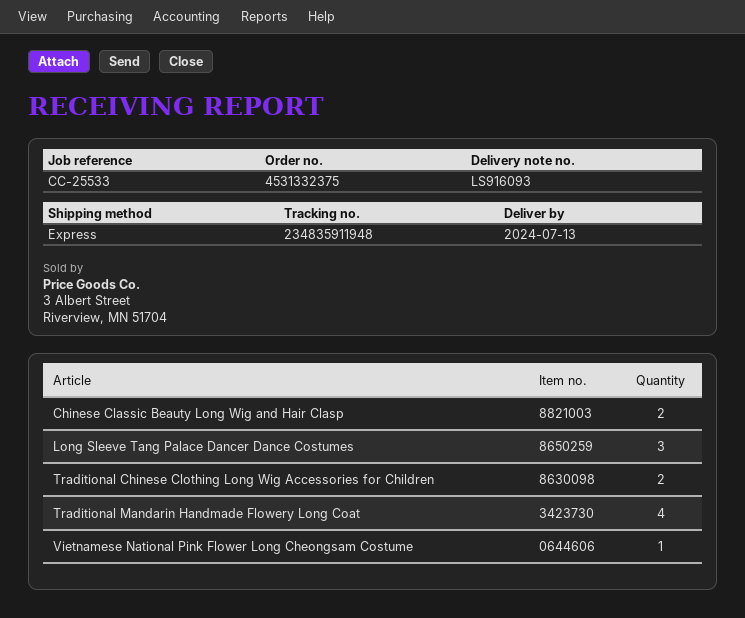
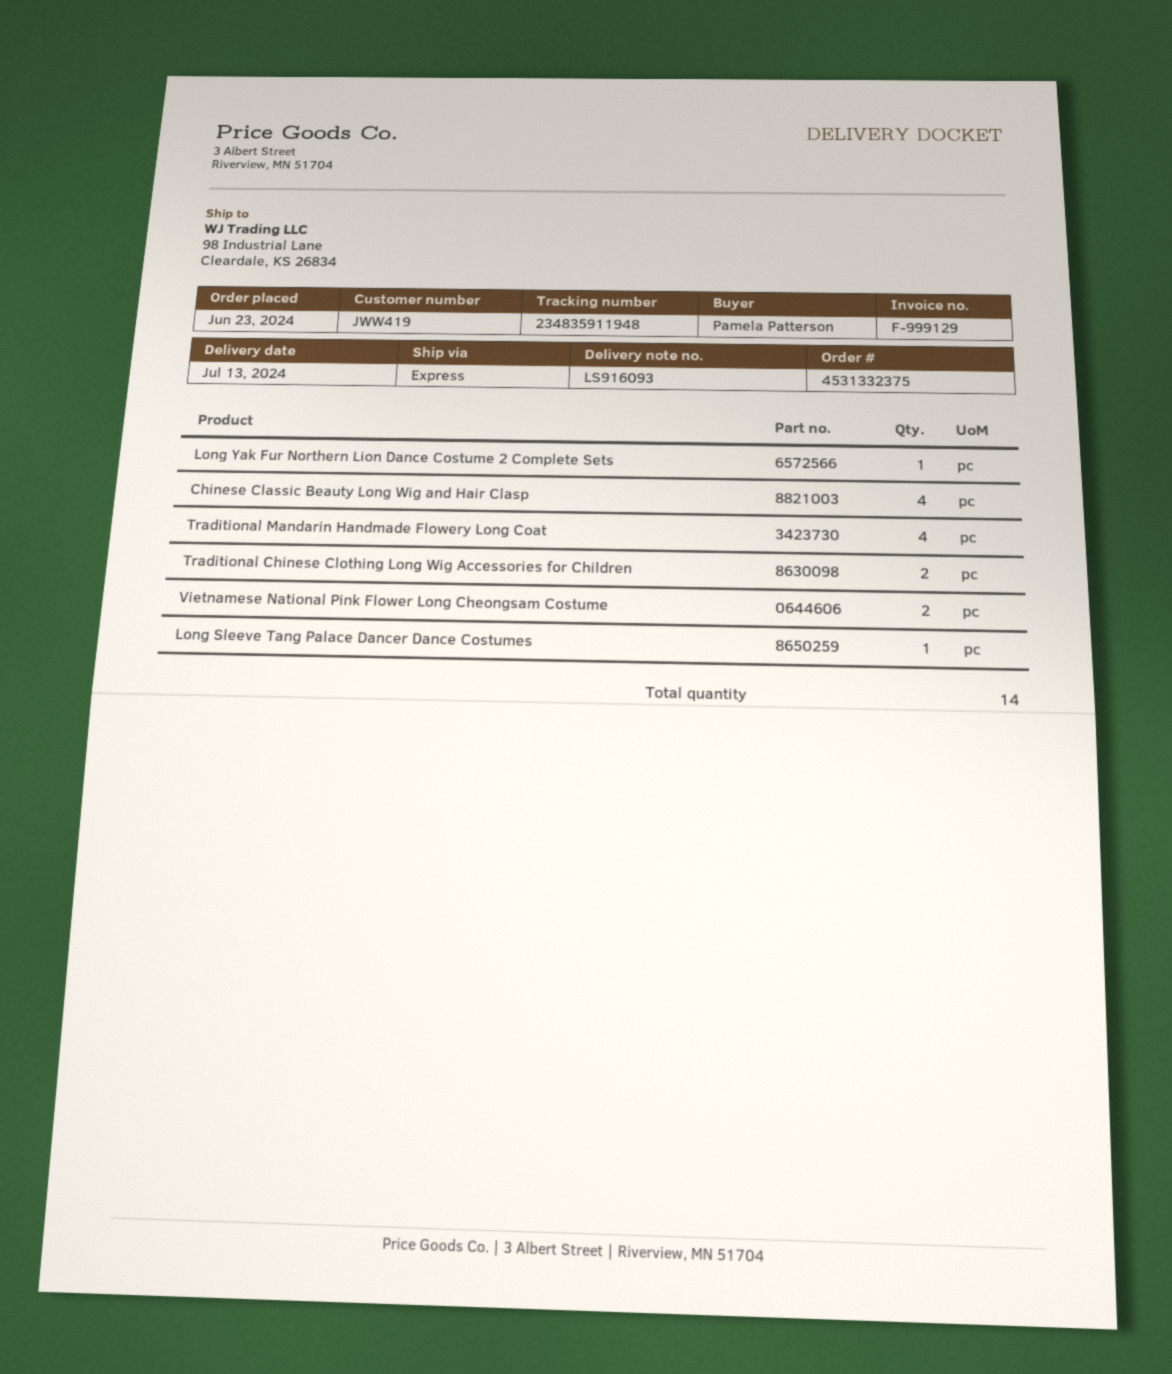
Chinese Classic Beauty Long Wig and Hair Clasp: 2 -> 4
Long Sleeve Tang Palace Dancer Dance Costumes: 3 -> 1
Vietnamese National Pink Flower Long Cheongsam Costume: 1 -> 2
Long Yak Fur Northern Lion Dance Costume 2 Complete Sets: none -> 1

